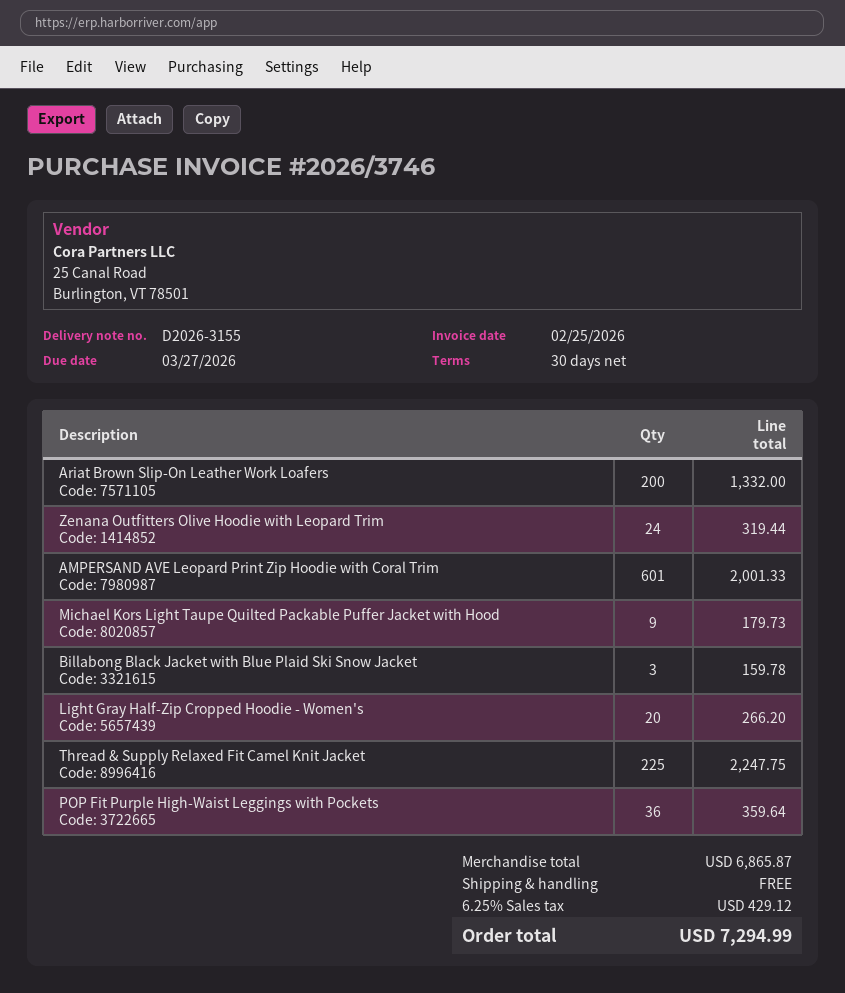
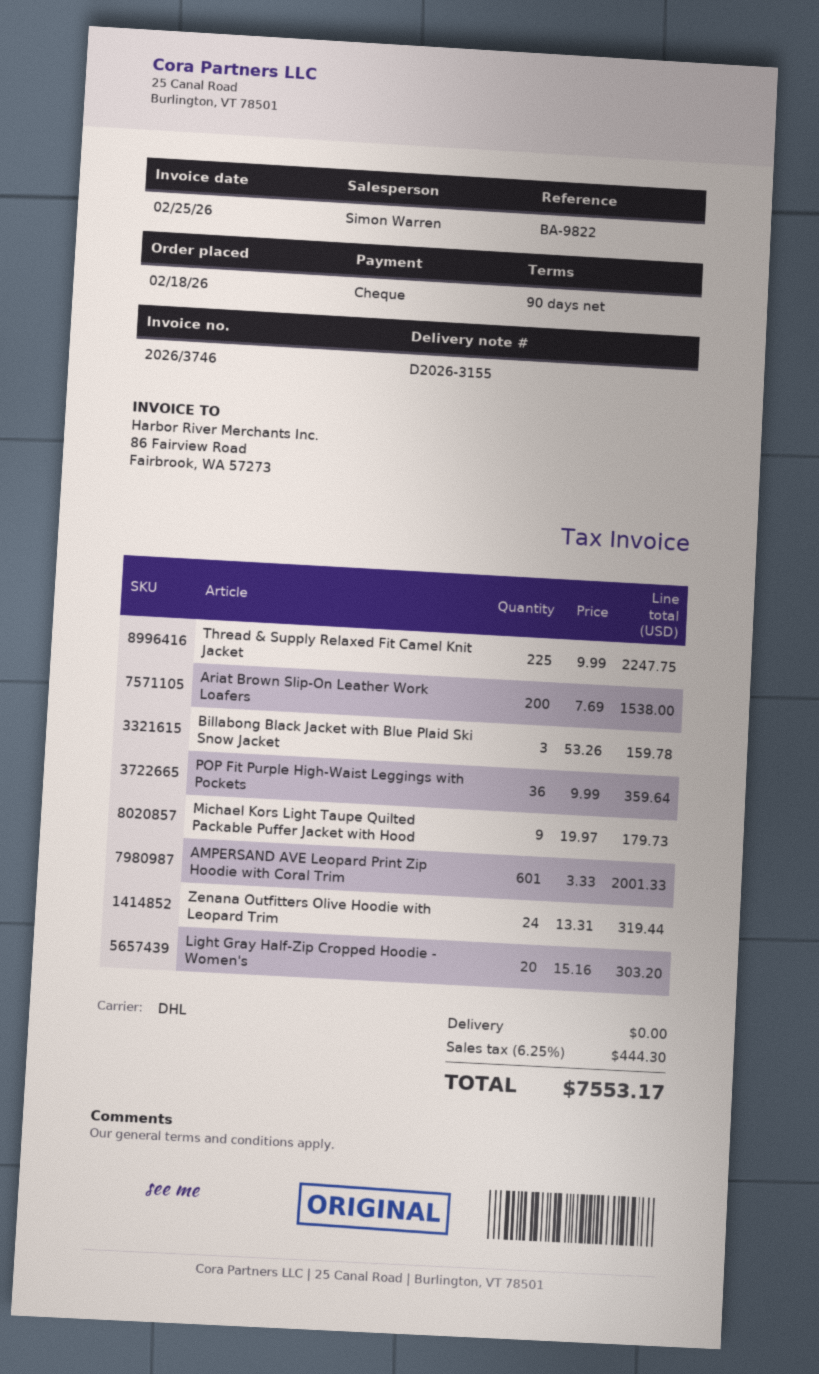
payment terms: 30 days -> 90 days
Ariat Brown Slip-On Leather Work Loafers: 200 for 1332.00 -> 200 for 1538.00
Light Gray Half-Zip Cropped Hoodie - Women's: 20 for 266.20 -> 20 for 303.20
tax: 6.25% = 429.12 -> 6.25% = 444.30
total: 7294.99 -> 7553.17

